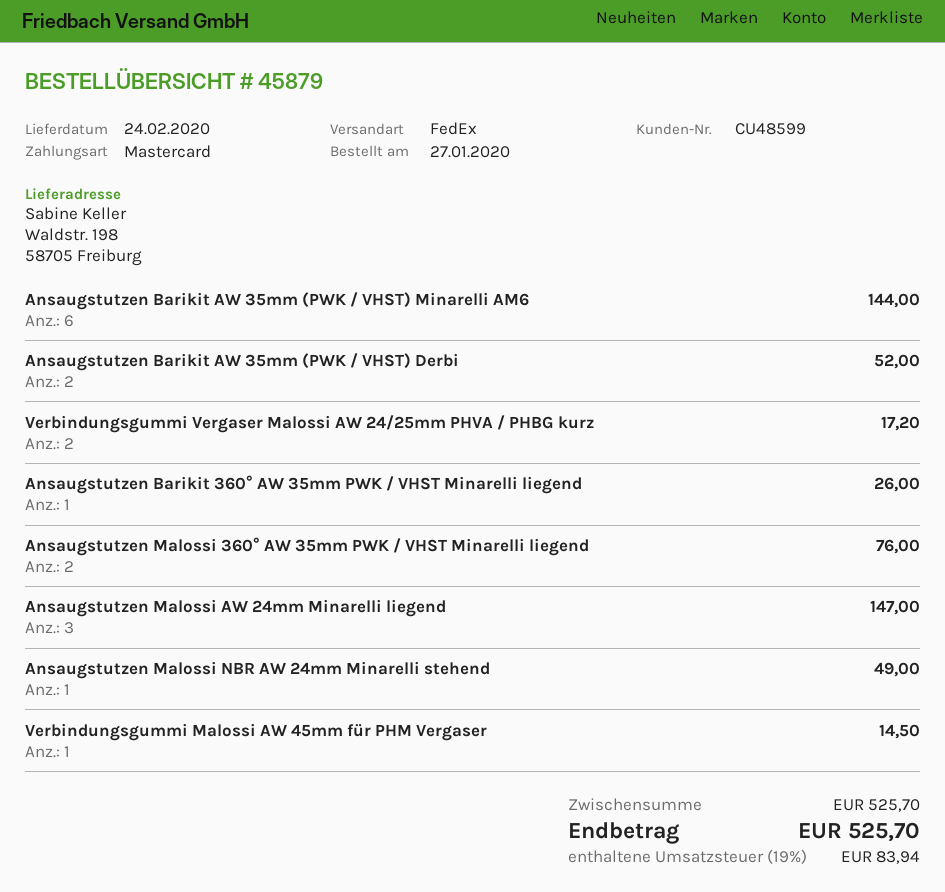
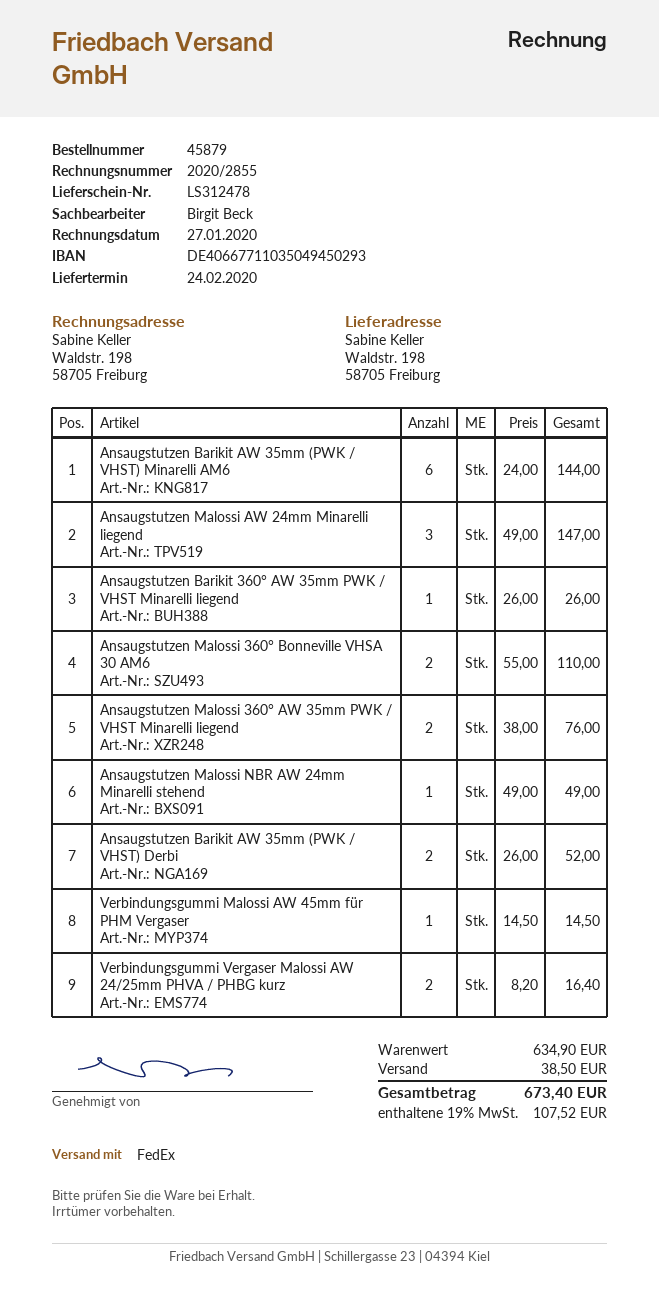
Verbindungsgummi Vergaser Malossi AW 24/25mm PHVA / PHBG kurz: 2 for 17.20 -> 2 for 16.40
Ansaugstutzen Malossi 360° Bonneville VHSA 30 AM6: none -> 2 for 110.00
subtotal: 525.70 -> 634.90
shipping: none -> 38.50
tax: 19% = 83.94 -> 19% = 107.52
total: 525.70 -> 673.40

